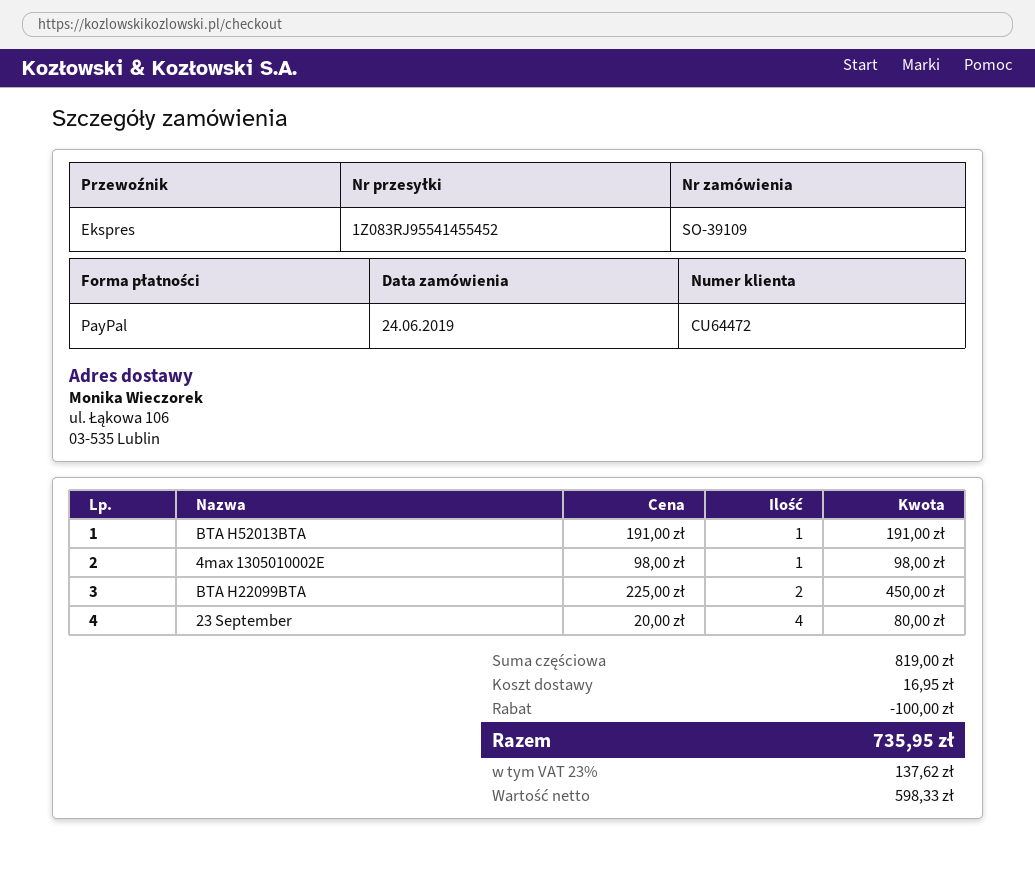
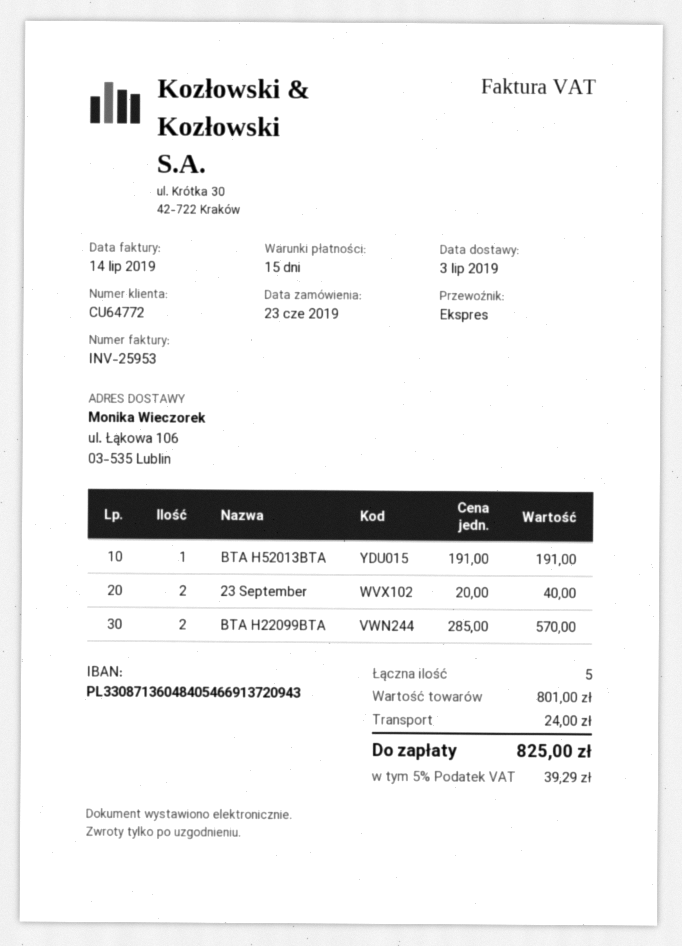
order date: 2019-06-24 -> 2019-06-23
customer number: CU64472 -> CU64772
4max 1305010002E: 1 x 98.00 = 98.00 -> none
BTA H22099BTA: 2 x 225.00 = 450.00 -> 2 x 285.00 = 570.00
23 September: 4 x 20.00 = 80.00 -> 2 x 20.00 = 40.00
subtotal: 819.00 -> 801.00
discount: 100.00 -> none
shipping: 16.95 -> 24.00
tax: 23% = 137.62 -> 5% = 39.29
total: 735.95 -> 825.00

